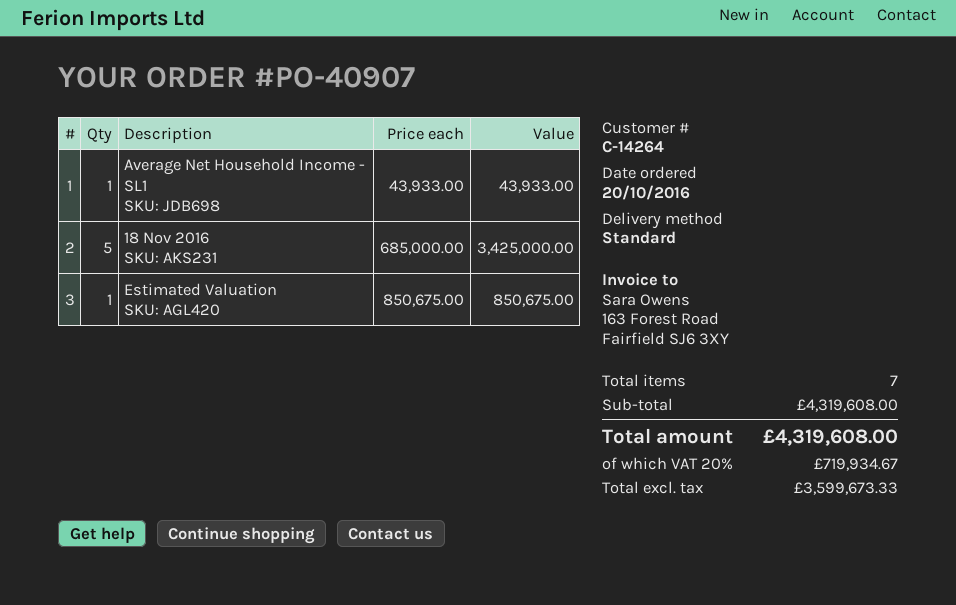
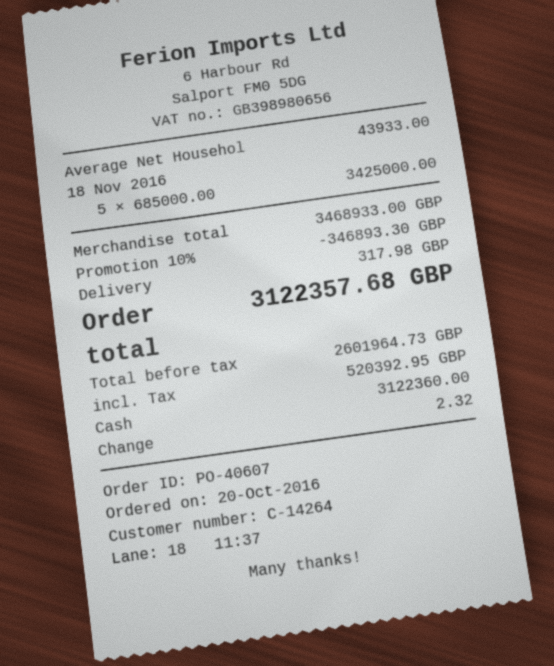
order number: PO-40907 -> PO-40607
Estimated Valuation: 1 x 850675.00 = 850675.00 -> none
subtotal: 4319608.00 -> 3468933.00
discount: none -> 10% = 346893.30
shipping: none -> 317.98
net: 3599673.33 -> 2601964.73
tax: 719934.67 -> 520392.95
total: 4319608.00 -> 3122357.68

